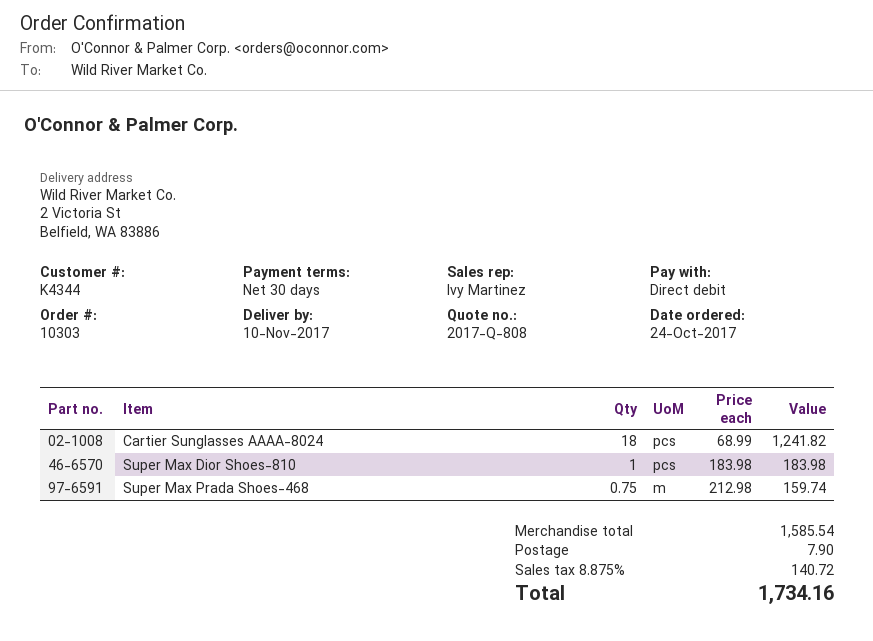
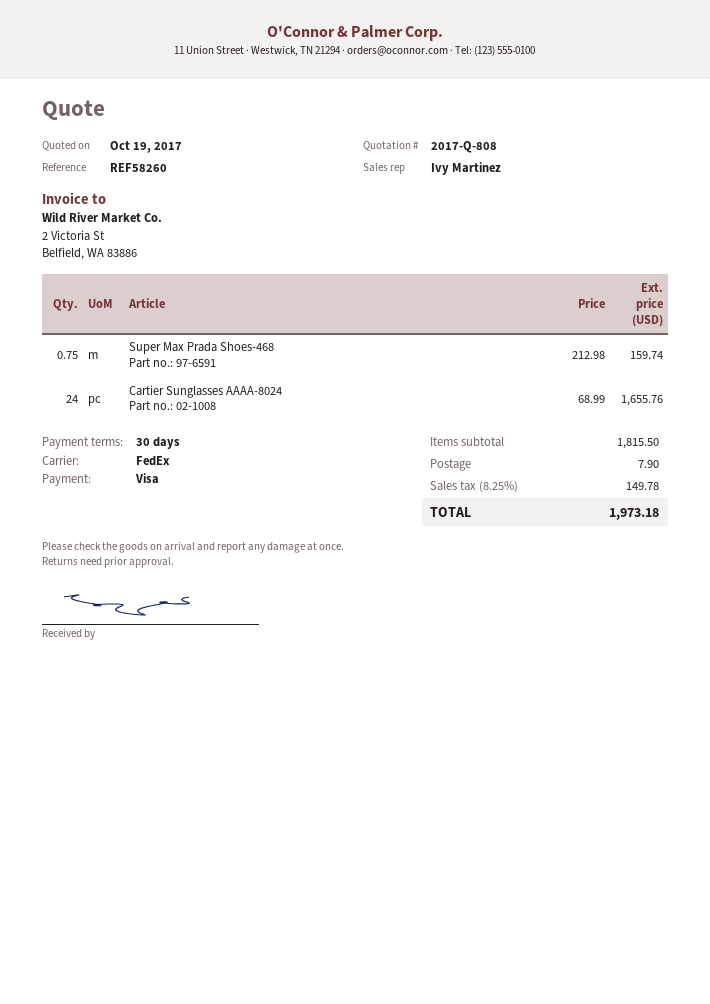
payment method: direct debit -> Visa
Cartier Sunglasses AAAA-8024: 18 x 68.99 = 1241.82 -> 24 x 68.99 = 1655.76
Super Max Dior Shoes-810: 1 x 183.98 = 183.98 -> none
subtotal: 1585.54 -> 1815.50
tax: 8.875% = 140.72 -> 8.25% = 149.78
total: 1734.16 -> 1973.18

